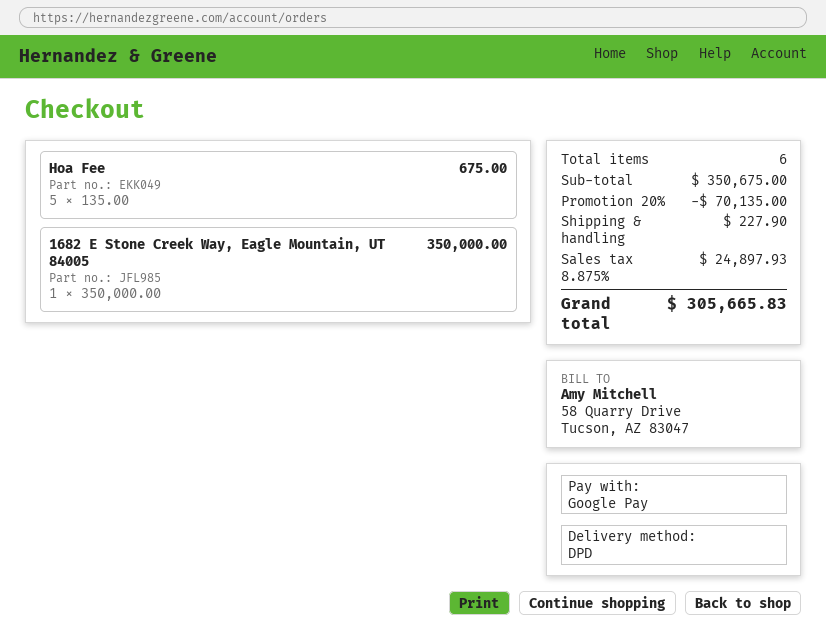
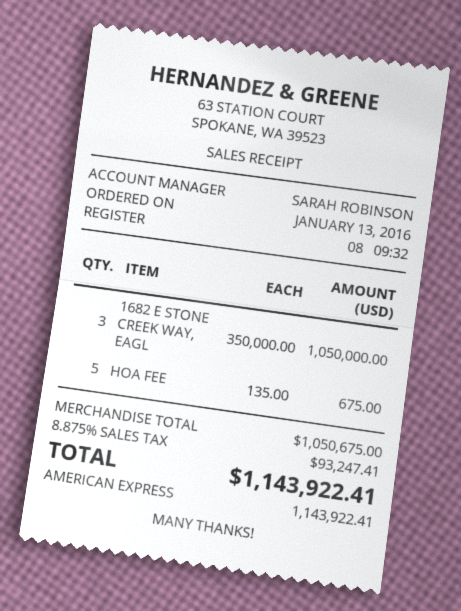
payment method: Google Pay -> American Express
1682 E Stone Creek Way, Eagle Mountain, UT 84005: 1 x 350000.00 = 350000.00 -> 3 x 350000.00 = 1050000.00
subtotal: 350675.00 -> 1050675.00
discount: 20% = 70135.00 -> none
shipping: 227.90 -> none
tax: 8.875% = 24897.93 -> 8.875% = 93247.41
total: 305665.83 -> 1143922.41

